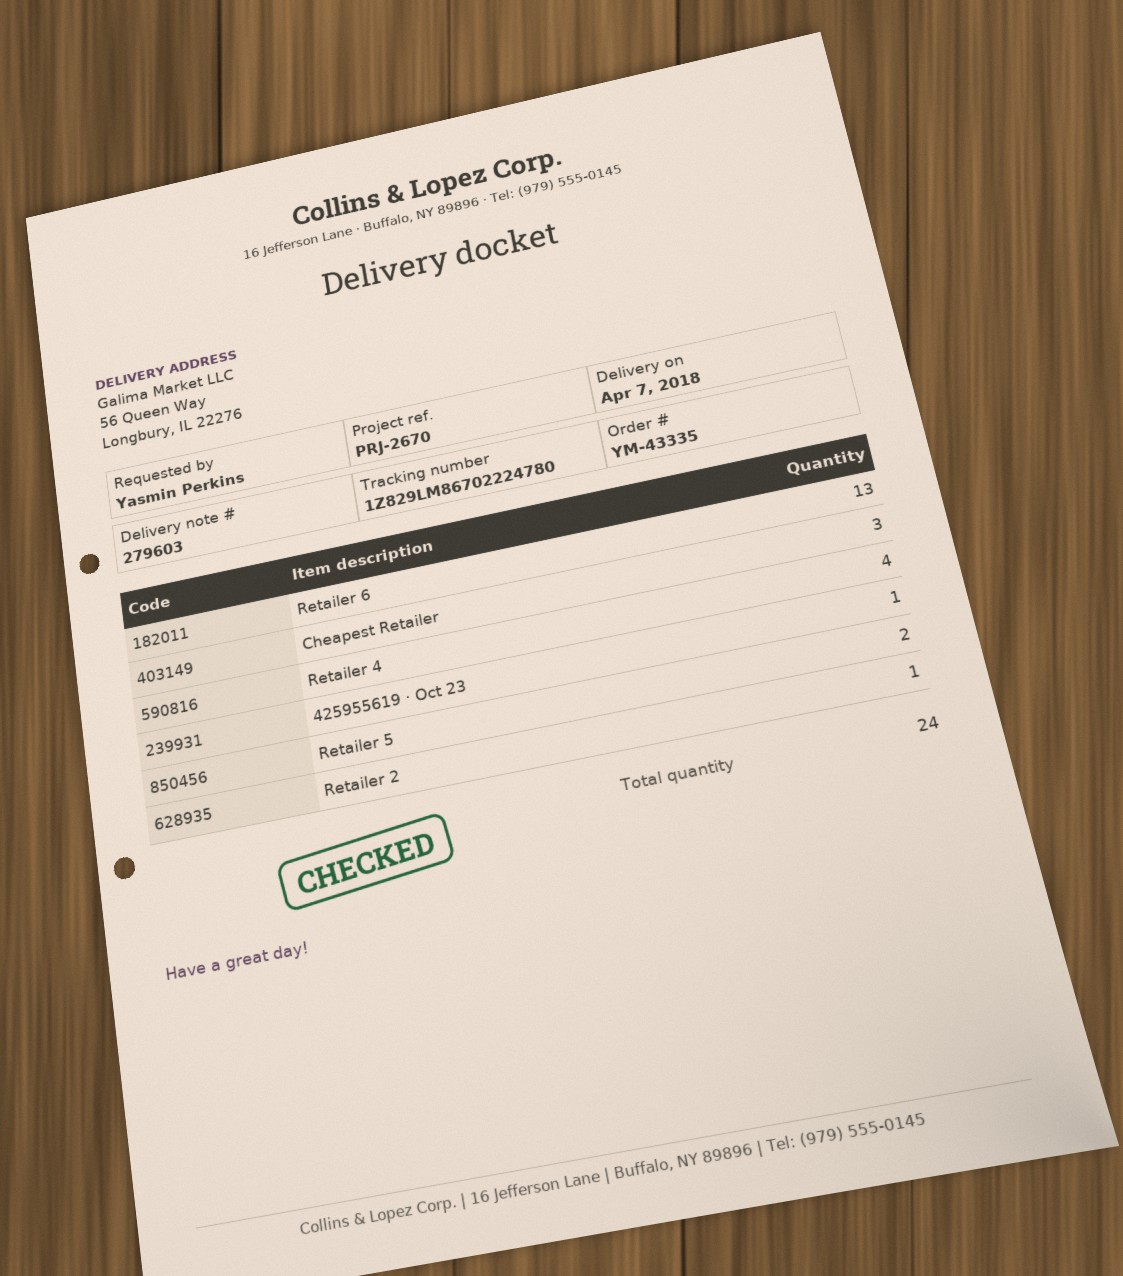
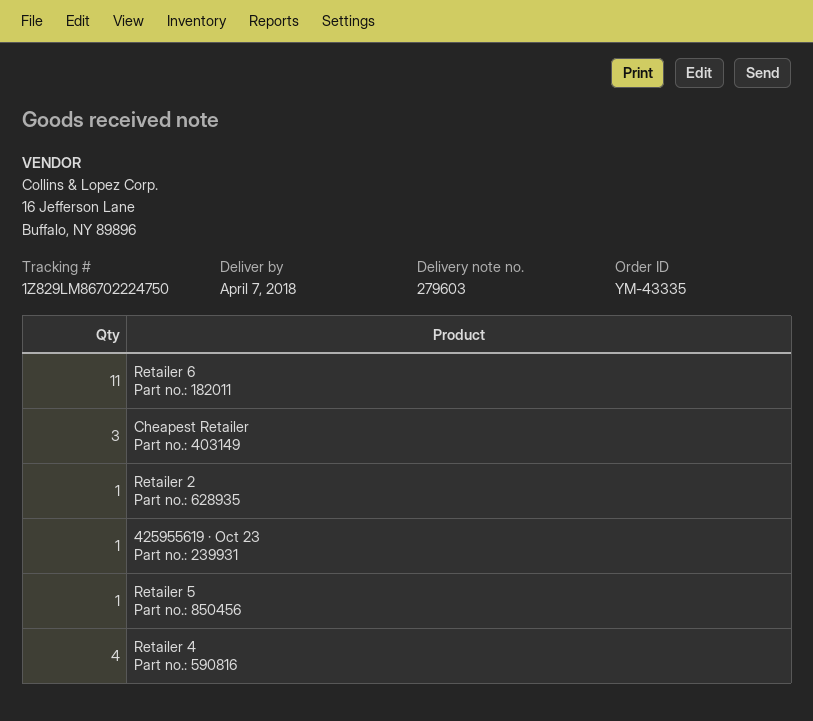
tracking number: 1Z829LM86702224780 -> 1Z829LM86702224750
Retailer 6: 13 -> 11
Retailer 5: 2 -> 1

